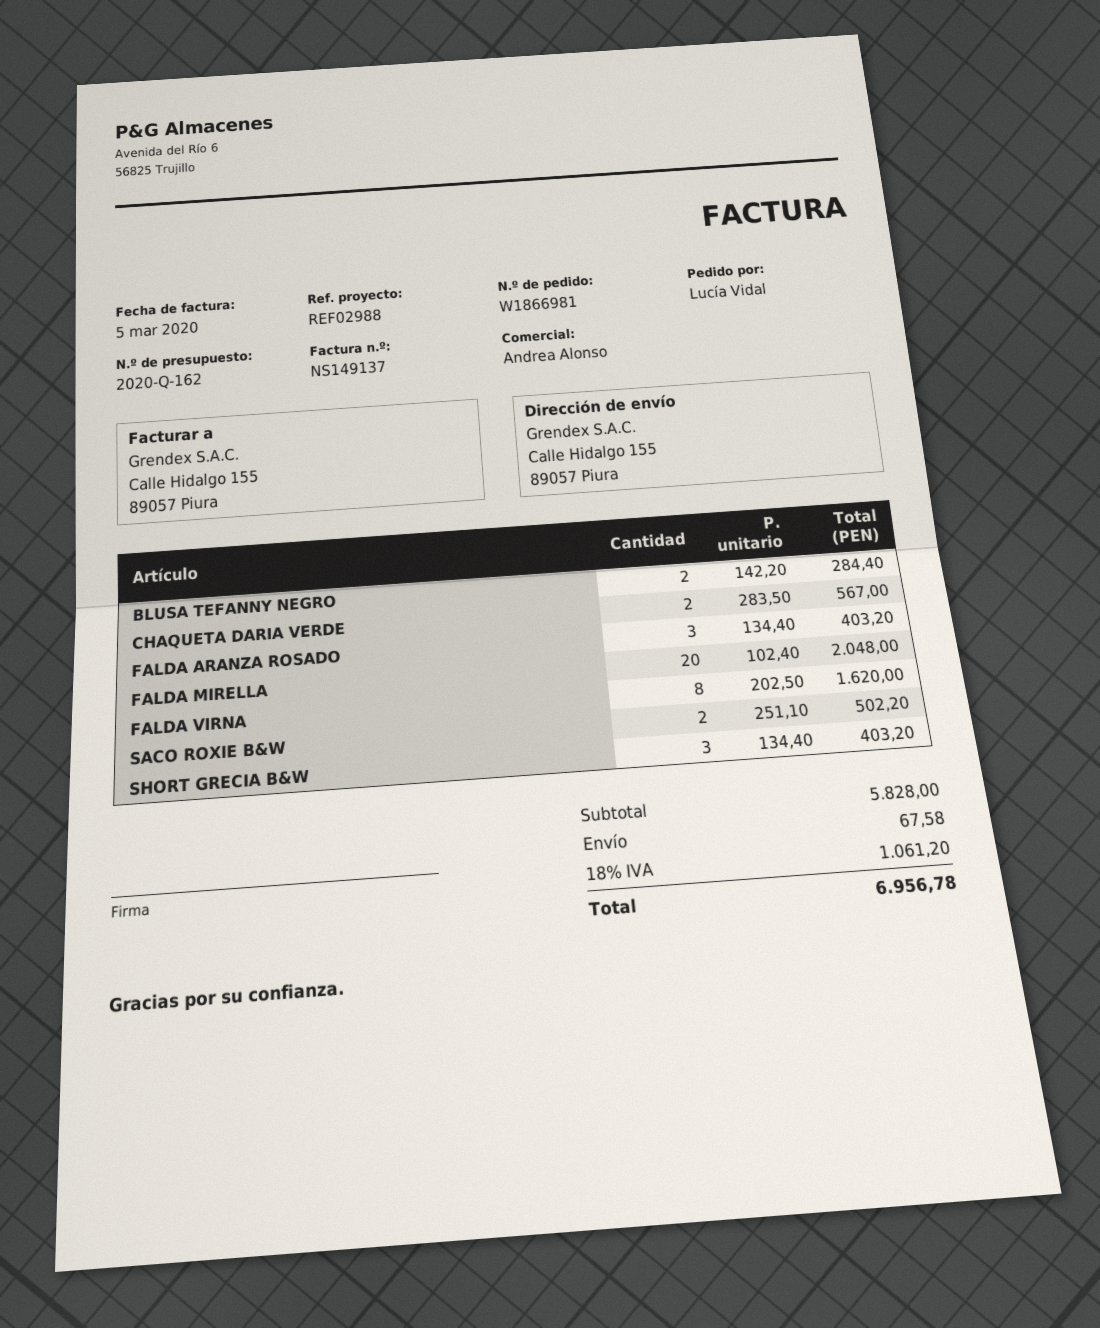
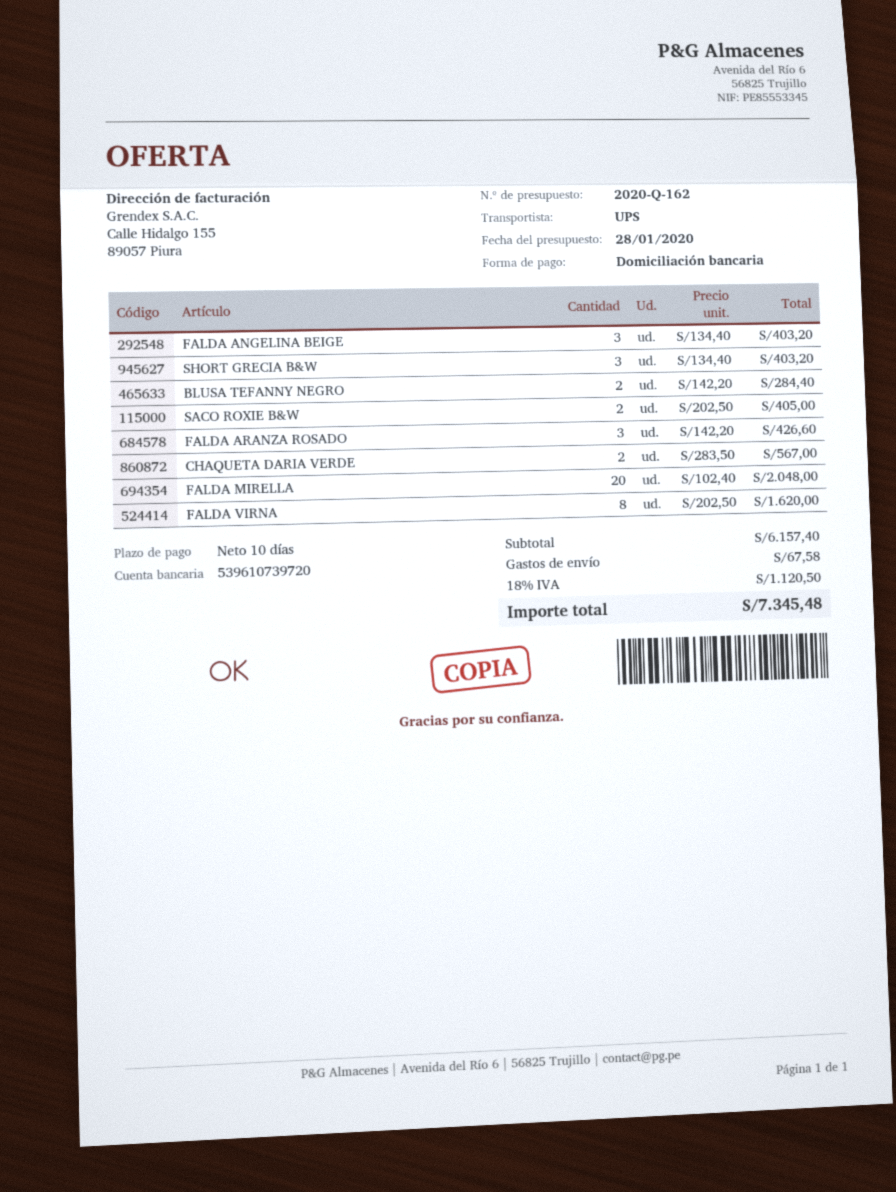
FALDA ARANZA ROSADO: 3 x 134.40 = 403.20 -> 3 x 142.20 = 426.60
SACO ROXIE B&W: 2 x 251.10 = 502.20 -> 2 x 202.50 = 405.00
FALDA ANGELINA BEIGE: none -> 3 x 134.40 = 403.20
subtotal: 5828.00 -> 6157.40
tax: 18% = 1061.20 -> 18% = 1120.50
total: 6956.78 -> 7345.48

